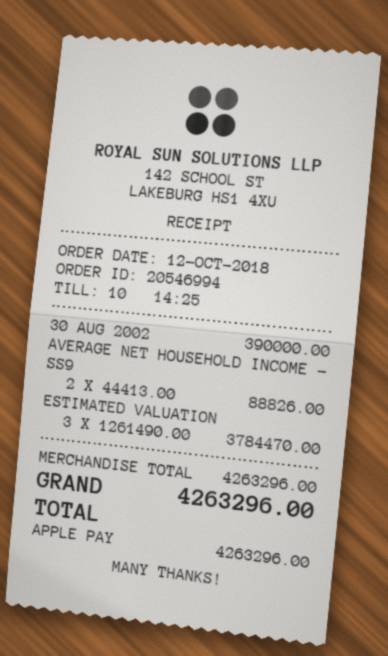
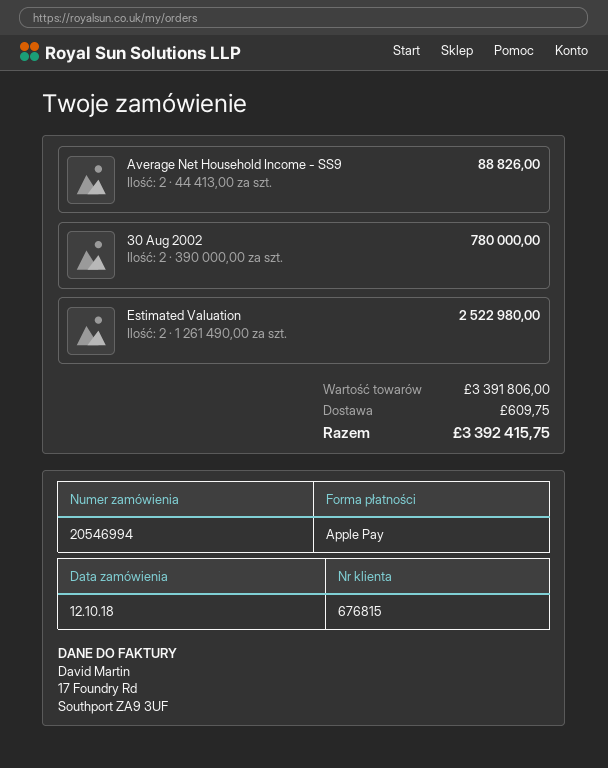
30 AUG 2002: 1 x 390000.00 = 390000.00 -> 2 x 390000.00 = 780000.00
ESTIMATED VALUATION: 3 x 1261490.00 = 3784470.00 -> 2 x 1261490.00 = 2522980.00
subtotal: 4263296.00 -> 3391806.00
shipping: none -> 609.75
total: 4263296.00 -> 3392415.75

